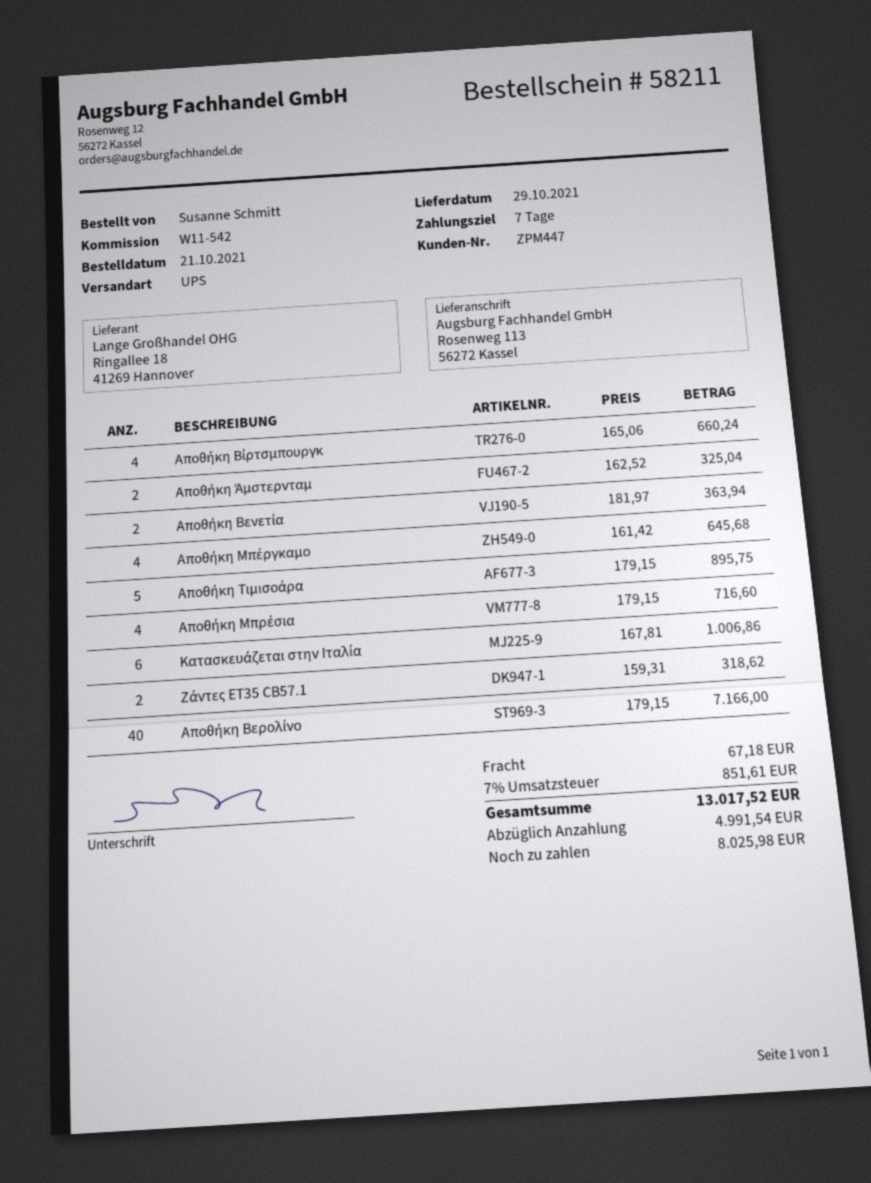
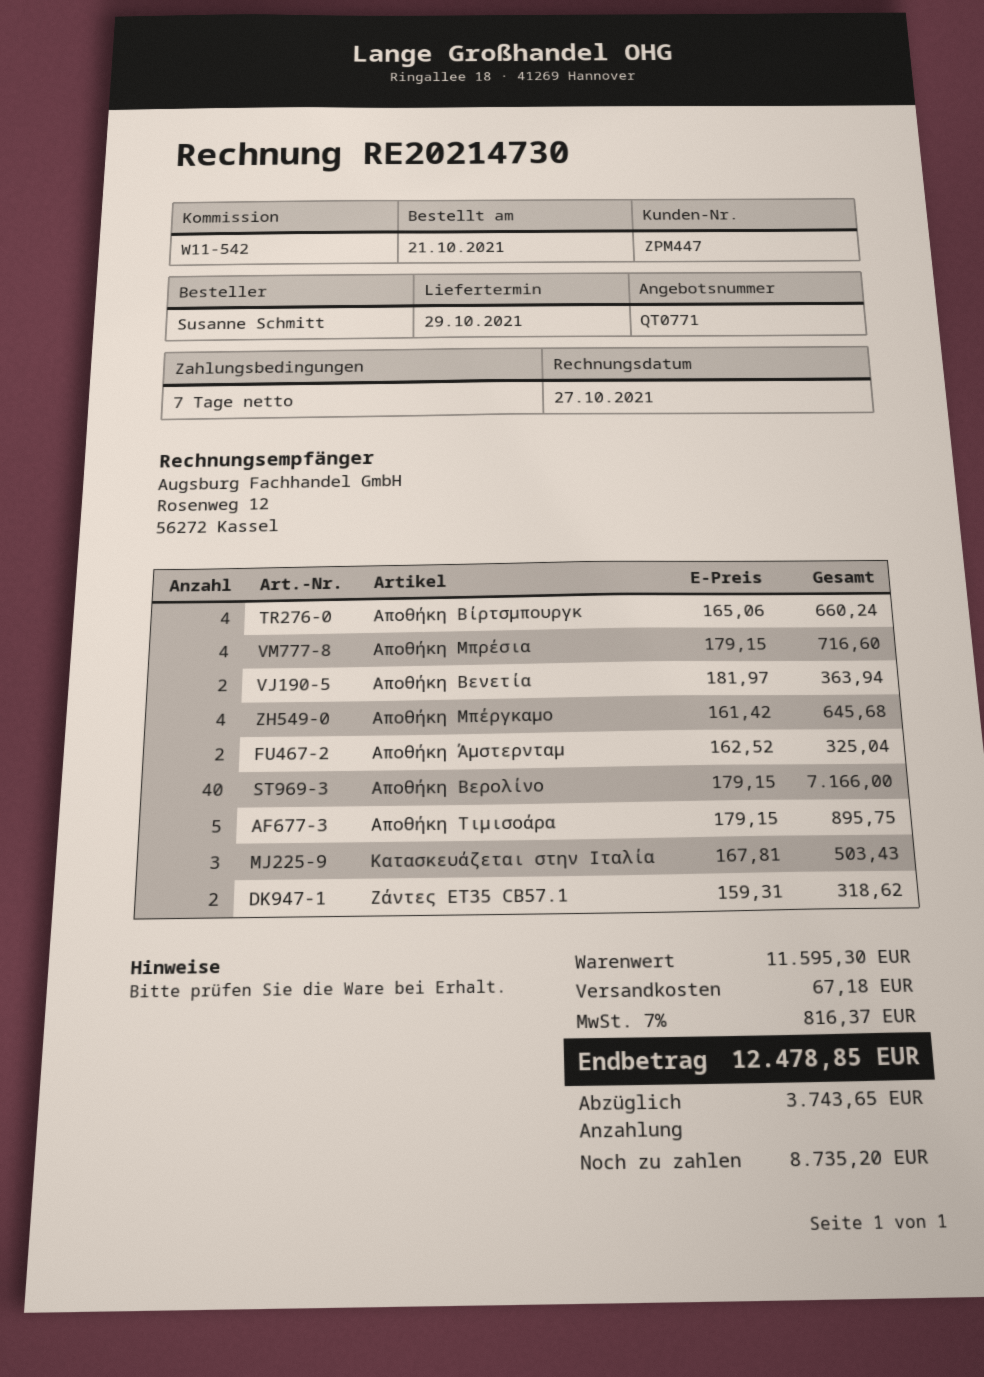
Κατασκευάζεται στην Ιταλία: 6 x 167.81 = 1006.86 -> 3 x 167.81 = 503.43
tax: 7% = 851.61 -> 7% = 816.37
total: 13017.52 -> 12478.85
deposit: 4991.54 -> 3743.65
balance: 8025.98 -> 8735.20

